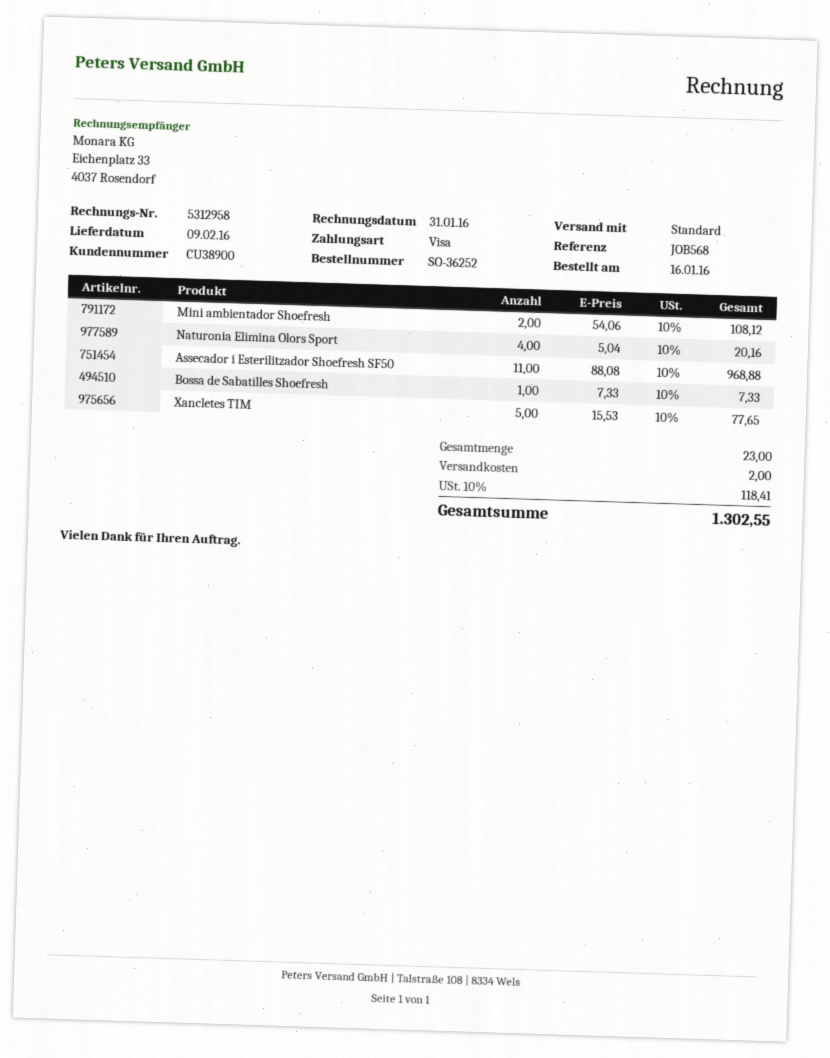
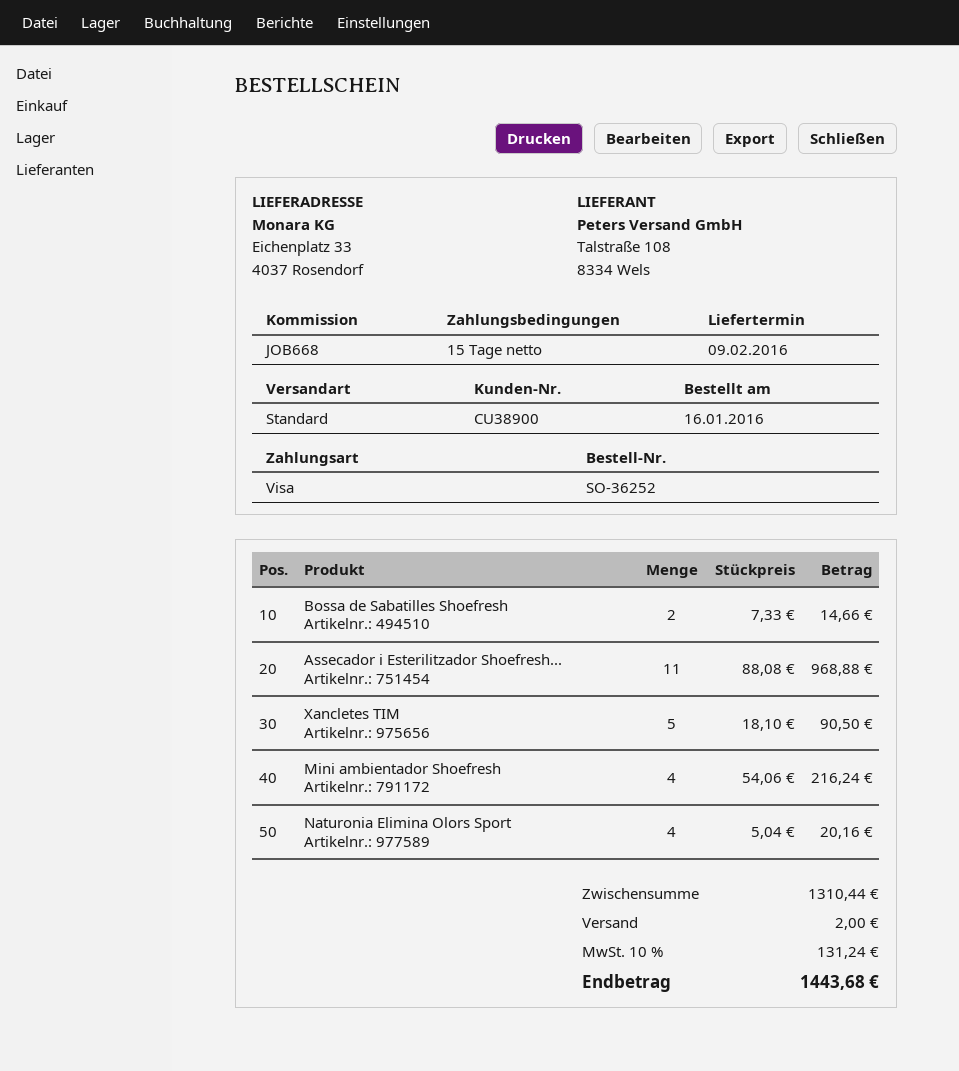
reference: JOB568 -> JOB668
Mini ambientador Shoefresh: 2 x 54.06 = 108.12 -> 4 x 54.06 = 216.24
Bossa de Sabatilles Shoefresh: 1 x 7.33 = 7.33 -> 2 x 7.33 = 14.66
Xancletes TIM: 5 x 15.53 = 77.65 -> 5 x 18.10 = 90.50
tax: 10% = 118.41 -> 10% = 131.24
total: 1302.55 -> 1443.68

